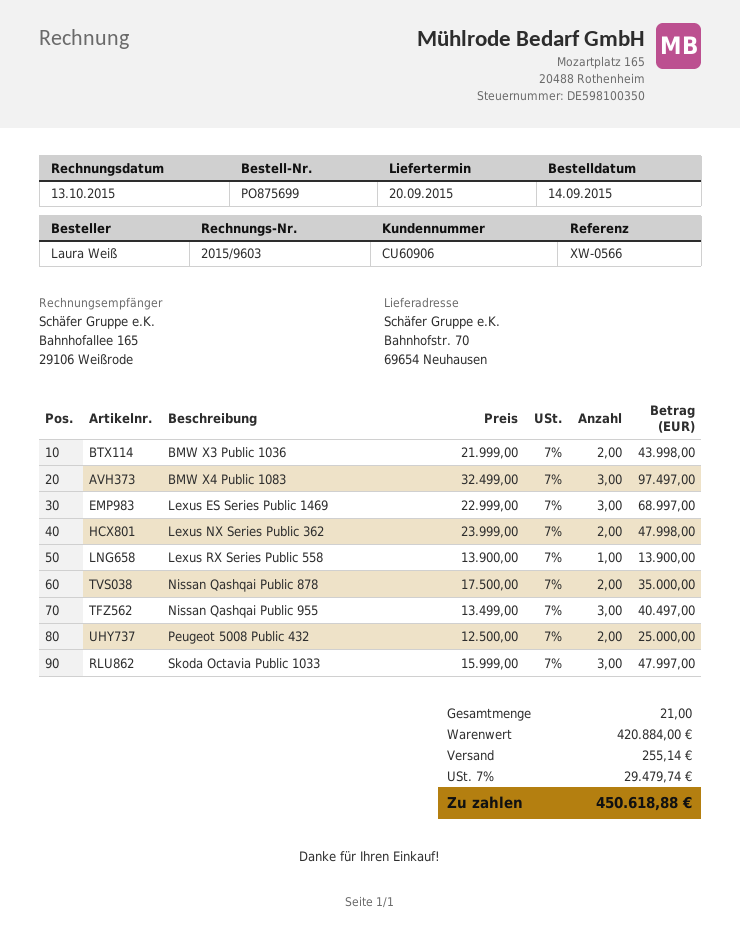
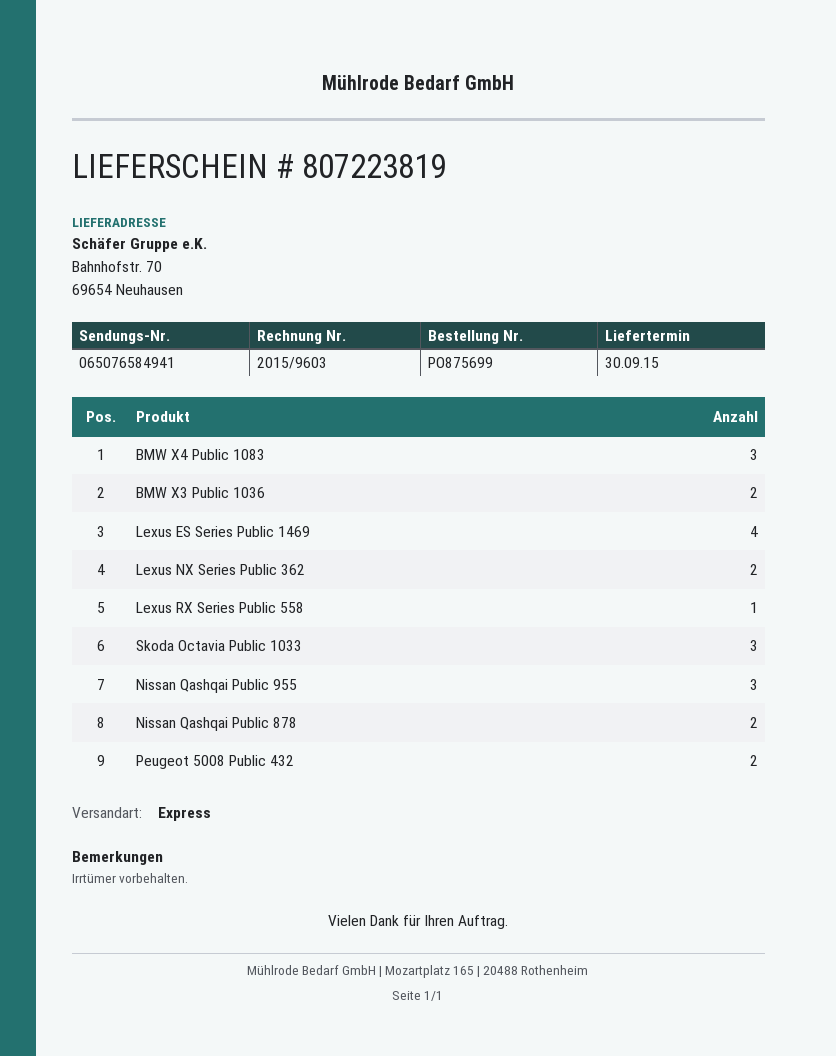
delivery date: 2015-09-20 -> 2015-09-30
Lexus ES Series Public 1469: 3 -> 4

